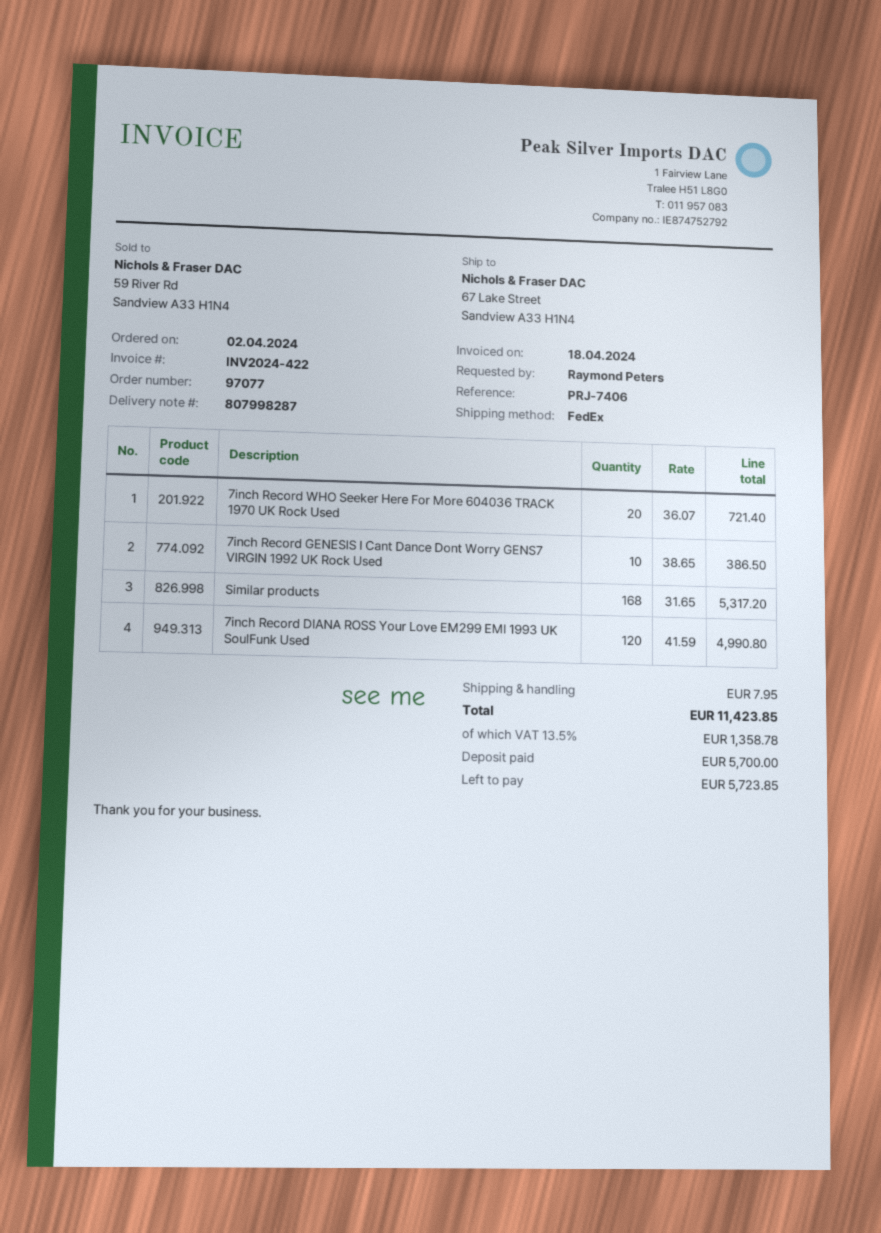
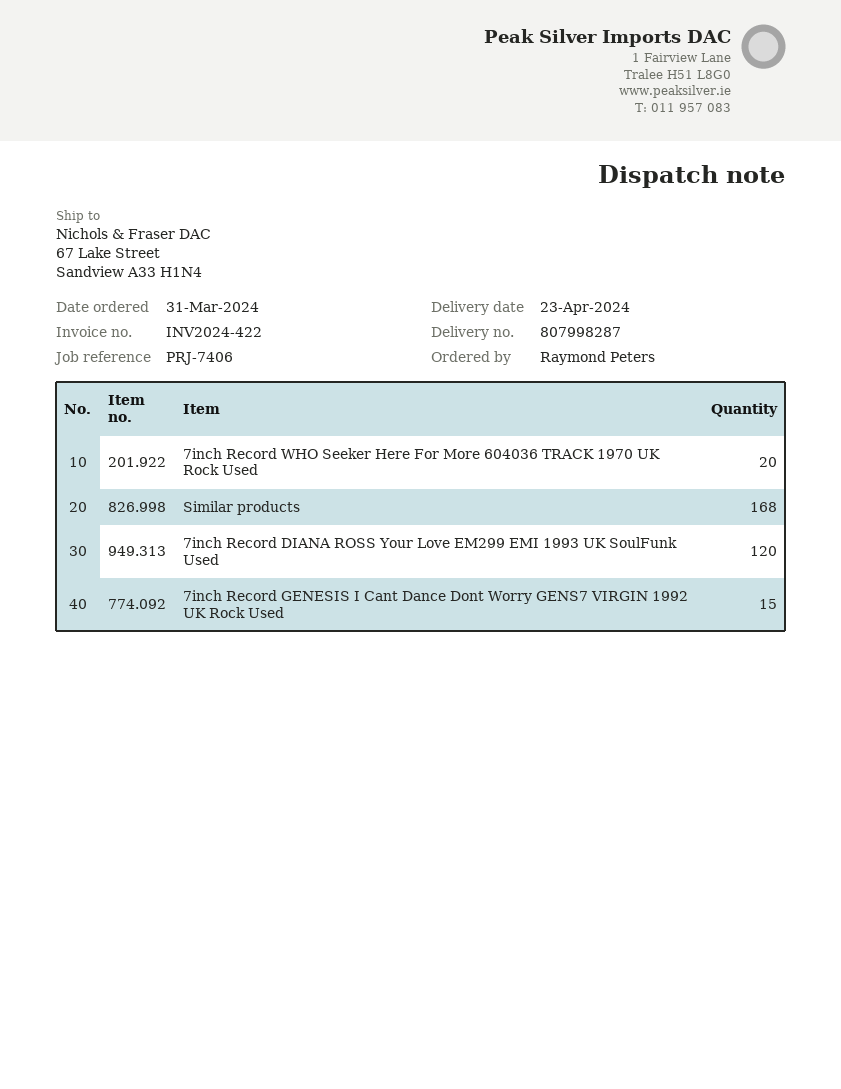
order date: 2024-04-02 -> 2024-03-31
7inch Record GENESIS I Cant Dance Dont Worry GENS7 VIRGIN 1992 UK Rock Used: 10 -> 15

